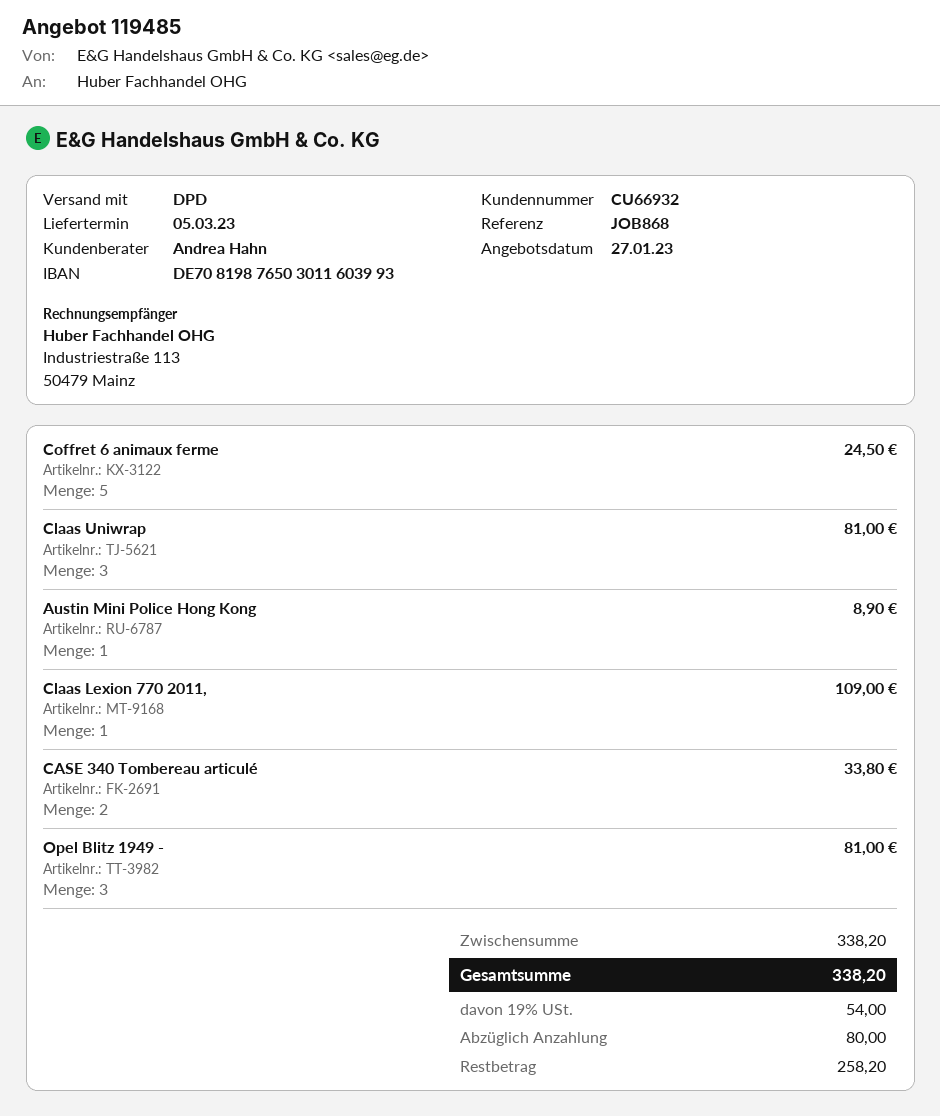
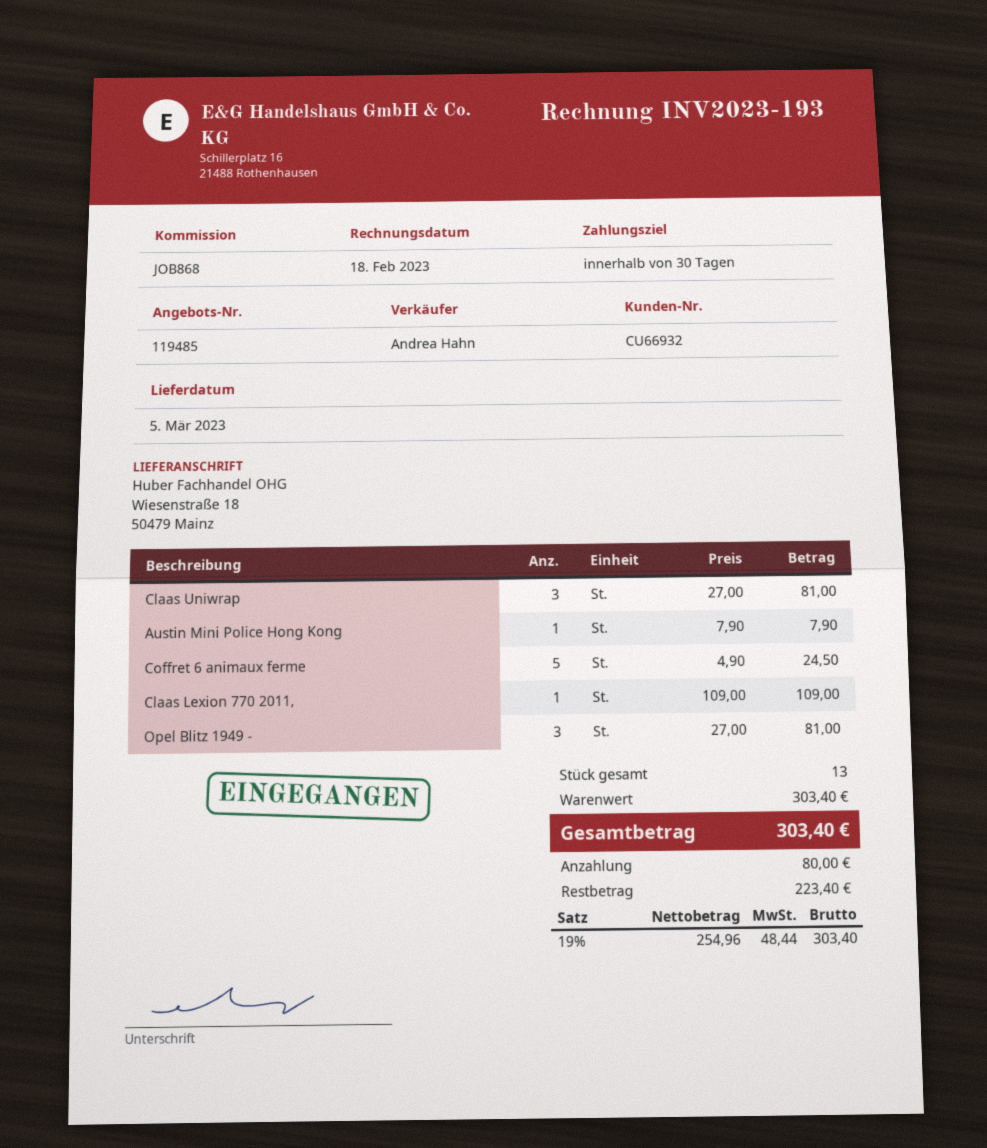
Austin Mini Police Hong Kong: 1 for 8.90 -> 1 for 7.90
CASE 340 Tombereau articulé: 2 for 33.80 -> none
subtotal: 338.20 -> 303.40
tax: 19% = 54.00 -> 19% = 48.44
total: 338.20 -> 303.40
balance: 258.20 -> 223.40

